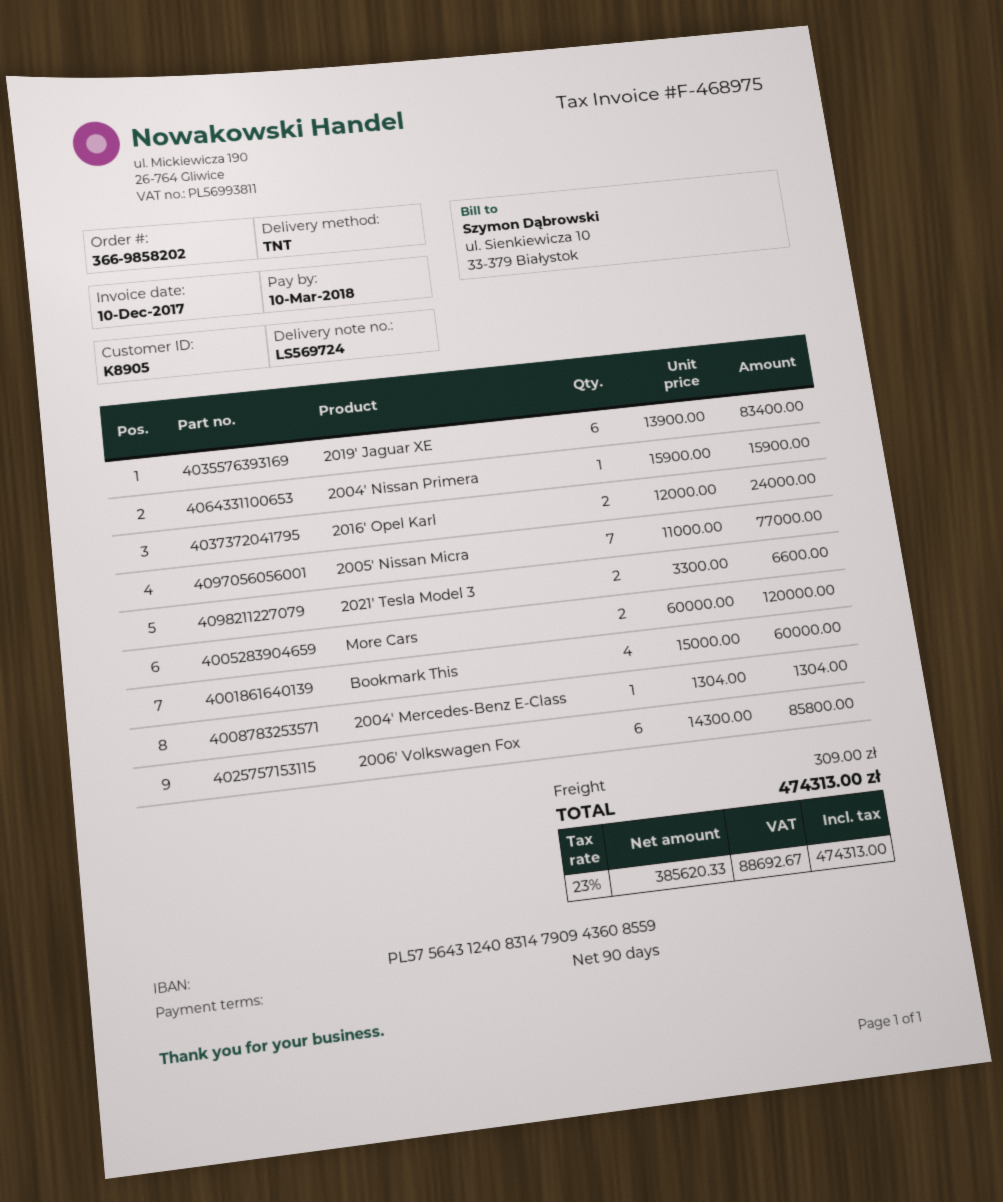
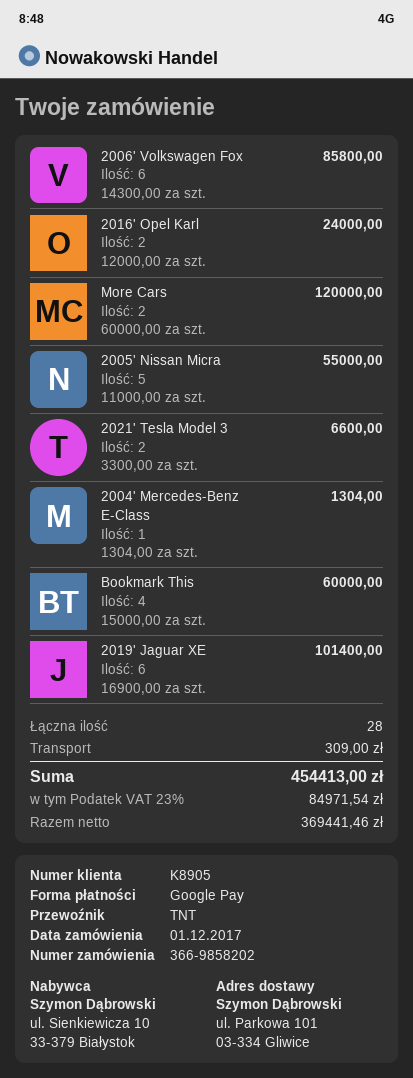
2019' Jaguar XE: 6 x 13900.00 = 83400.00 -> 6 x 16900.00 = 101400.00
2004' Nissan Primera: 1 x 15900.00 = 15900.00 -> none
2005' Nissan Micra: 7 x 11000.00 = 77000.00 -> 5 x 11000.00 = 55000.00
net: 385620.33 -> 369441.46
tax: 23% = 88692.67 -> 23% = 84971.54
total: 474313.00 -> 454413.00

